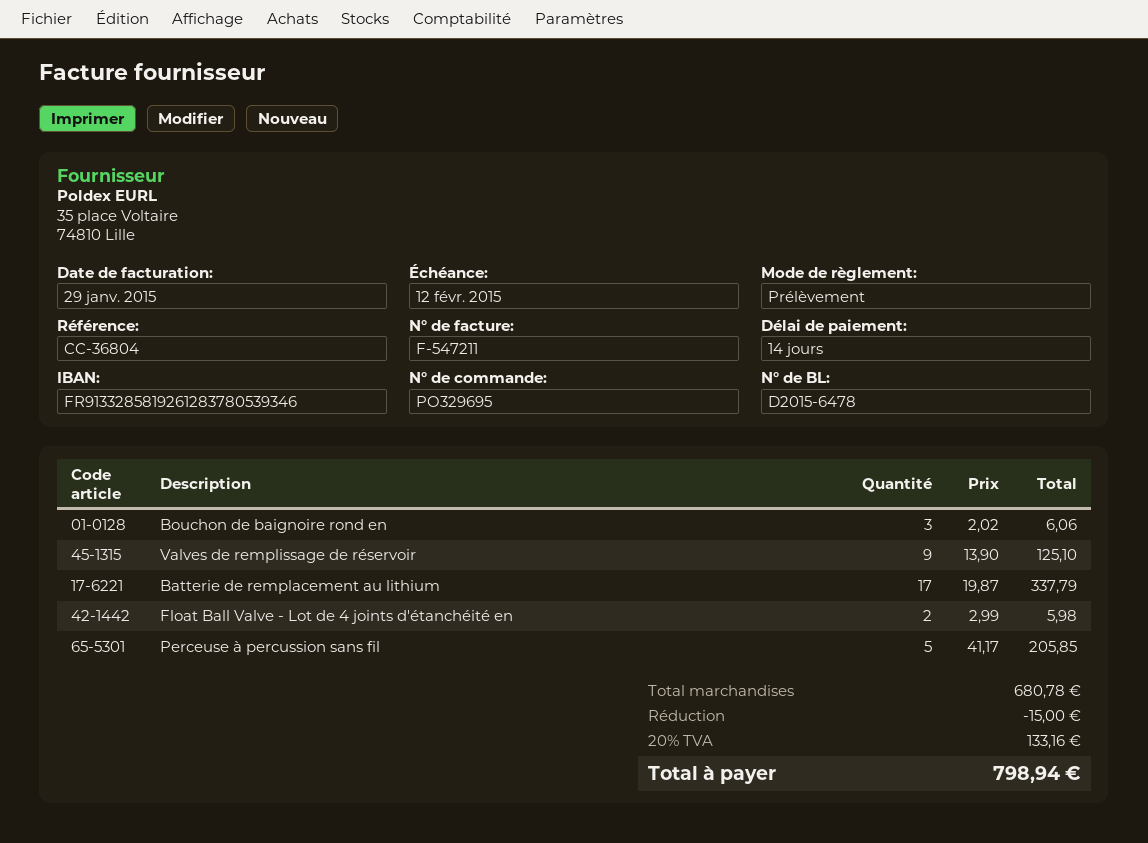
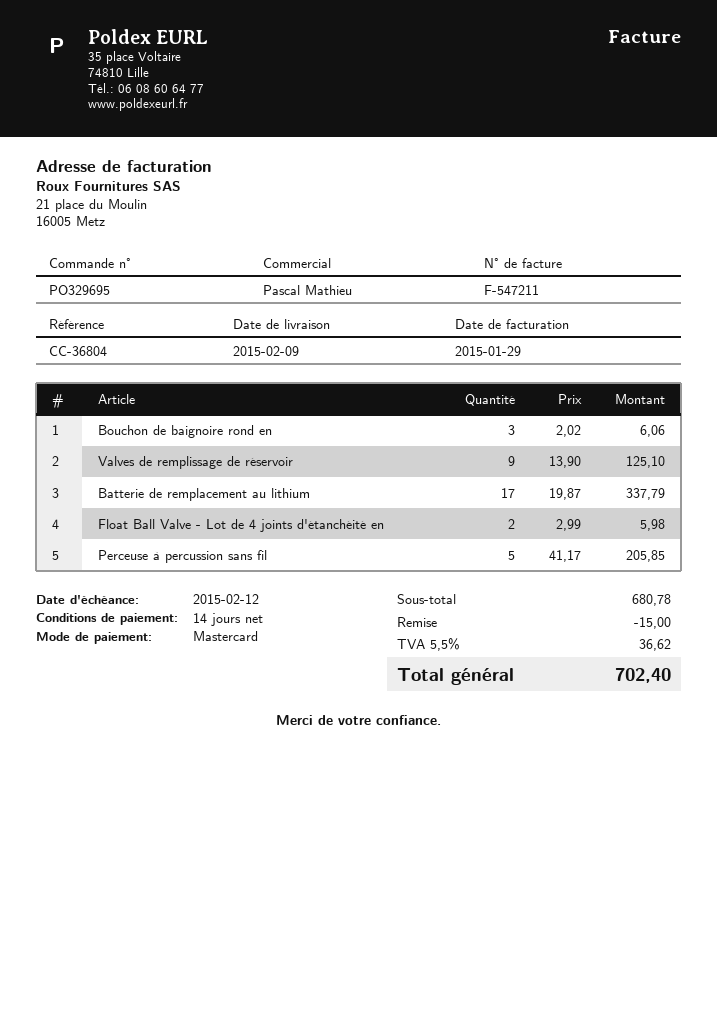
payment method: direct debit -> Mastercard
tax: 20% = 133.16 -> 5.5% = 36.62
total: 798.94 -> 702.40

